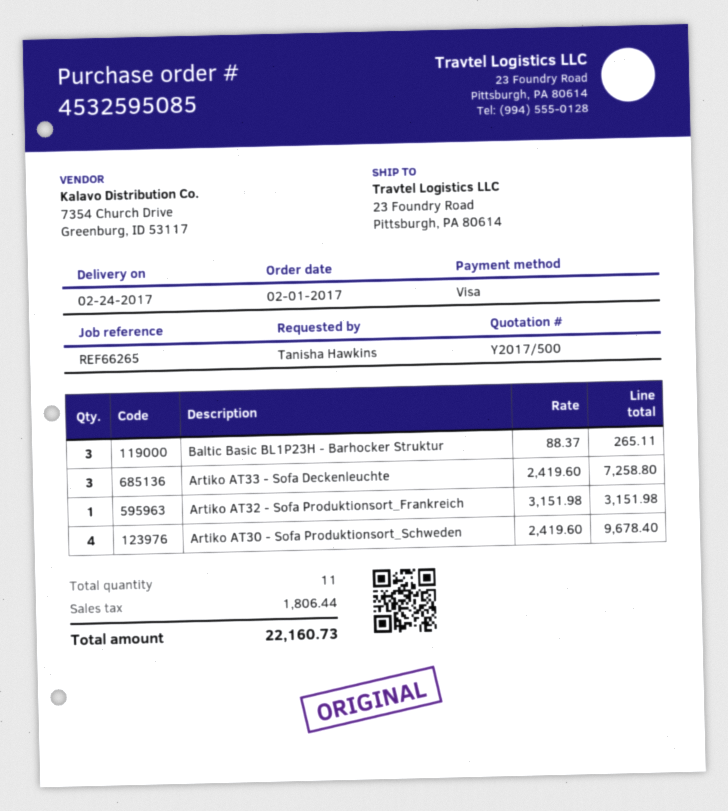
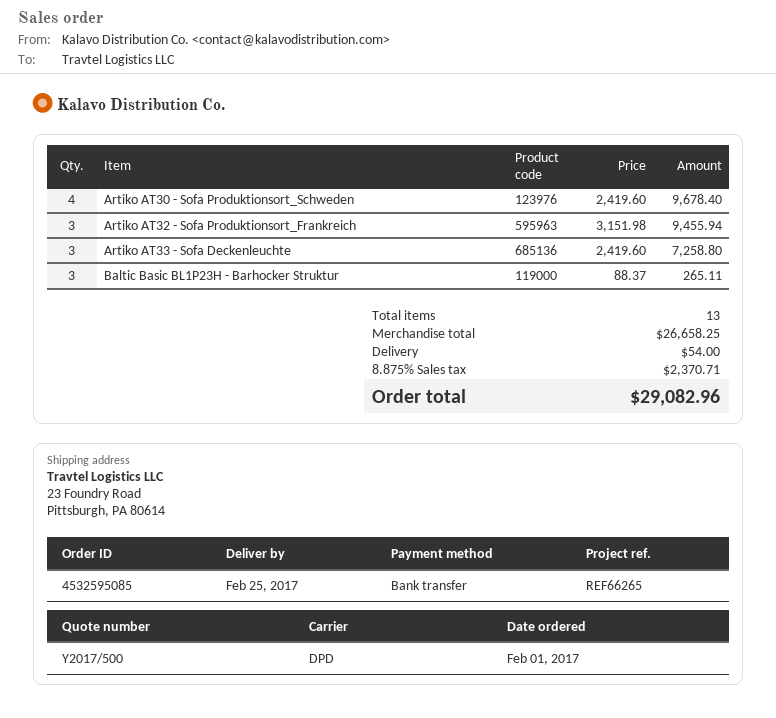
delivery date: 2017-02-24 -> 2017-02-25
payment method: Visa -> bank transfer
Artiko AT32 - Sofa Produktionsort_Frankreich: 1 x 3151.98 = 3151.98 -> 3 x 3151.98 = 9455.94
total quantity: 11 -> 13
shipping: none -> 54.00
tax: 1806.44 -> 2370.71
total: 22160.73 -> 29082.96

